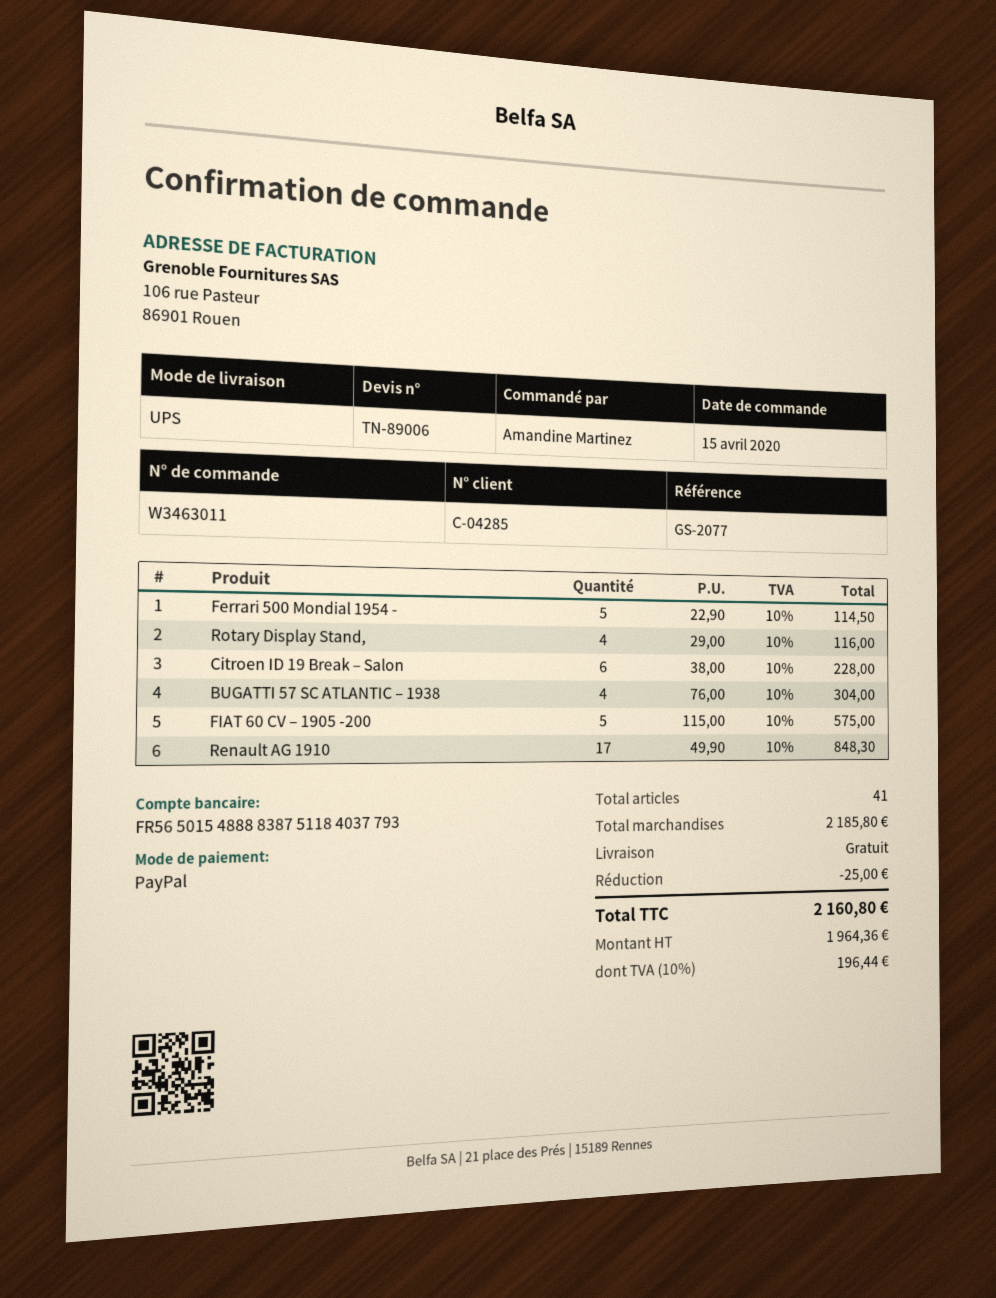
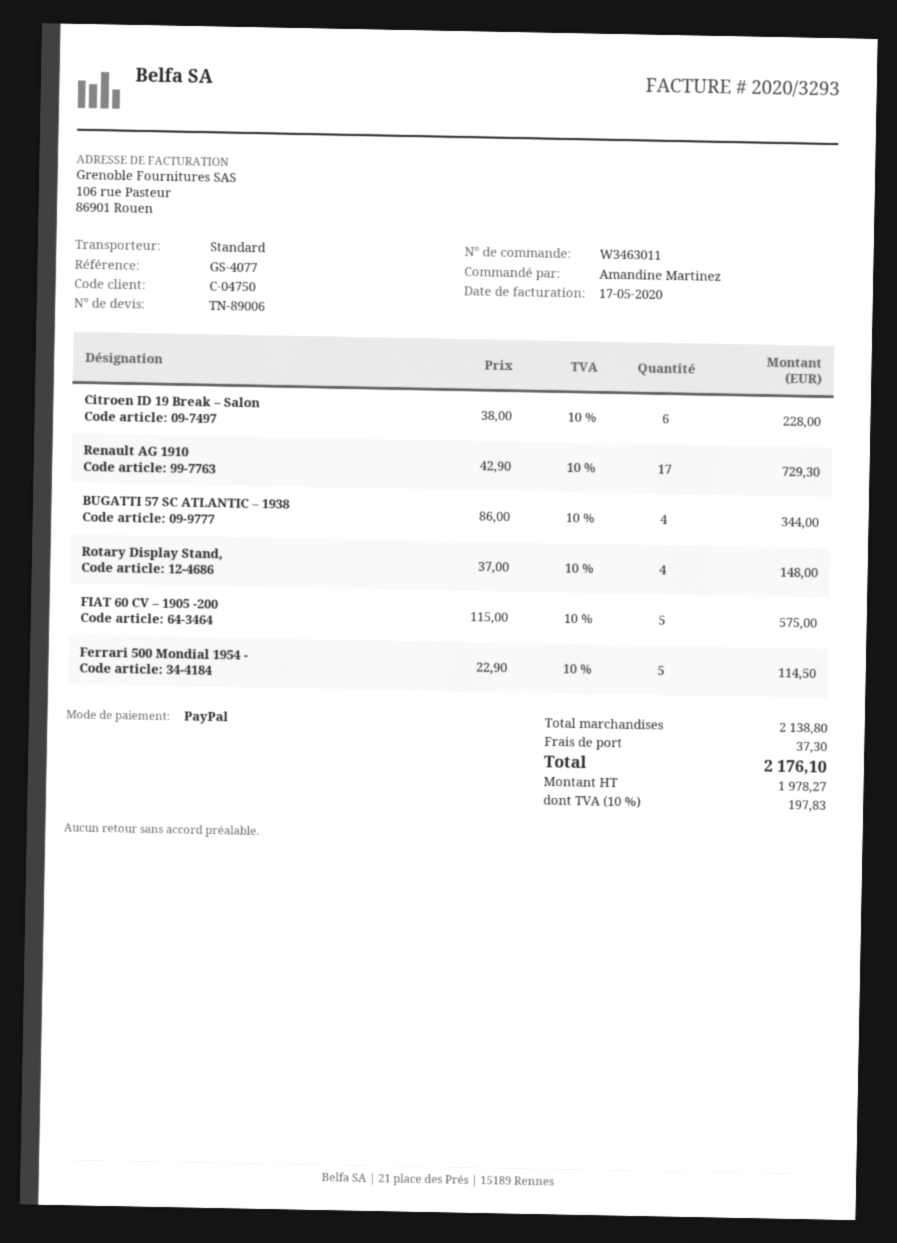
customer number: C-04285 -> C-04750
reference: GS-2077 -> GS-4077
shipping method: UPS -> standard
Rotary Display Stand,: 4 x 29.00 = 116.00 -> 4 x 37.00 = 148.00
BUGATTI 57 SC ATLANTIC – 1938: 4 x 76.00 = 304.00 -> 4 x 86.00 = 344.00
Renault AG 1910: 17 x 49.90 = 848.30 -> 17 x 42.90 = 729.30
subtotal: 2185.80 -> 2138.80
discount: 25.00 -> none
shipping: 0.00 -> 37.30
net: 1964.36 -> 1978.27
tax: 10% = 196.44 -> 10% = 197.83
total: 2160.80 -> 2176.10

